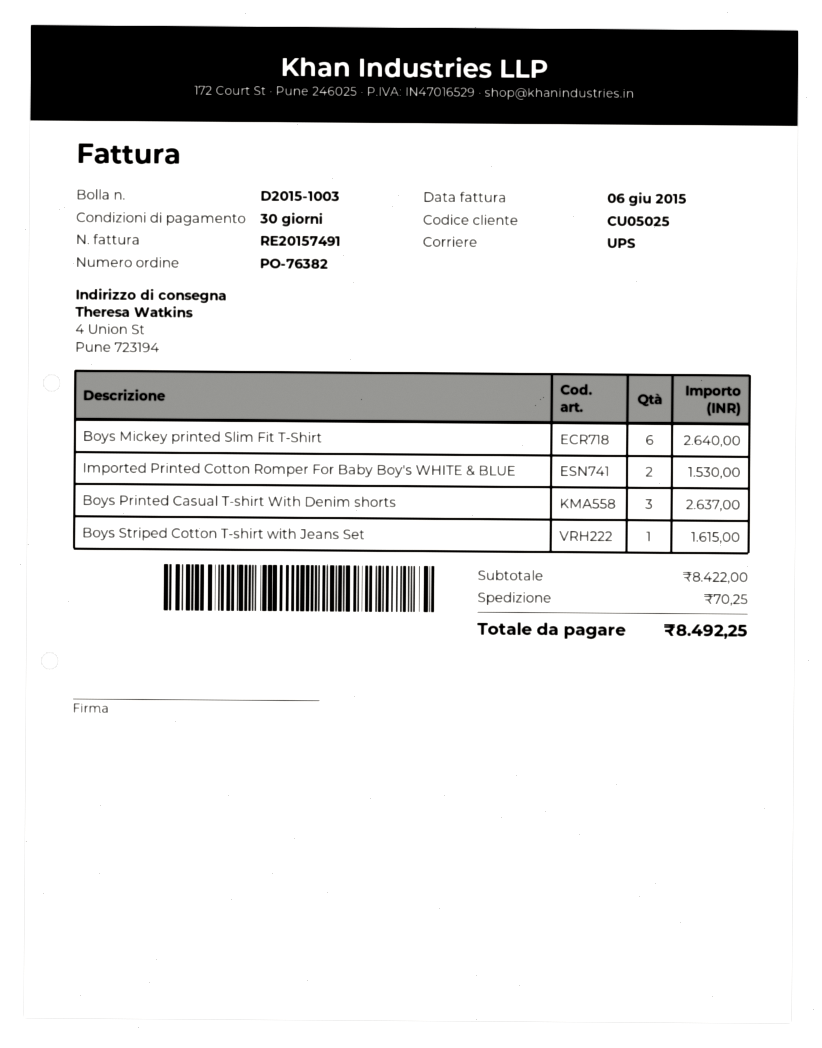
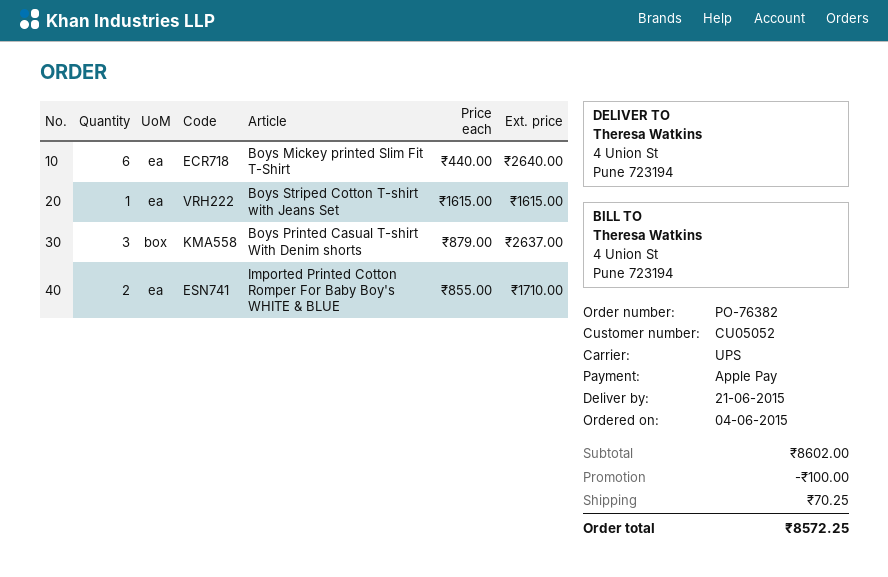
customer number: CU05025 -> CU05052
Imported Printed Cotton Romper For Baby Boy's WHITE & BLUE: 2 for 1530.00 -> 2 for 1710.00
subtotal: 8422.00 -> 8602.00
discount: none -> 100.00
total: 8492.25 -> 8572.25

